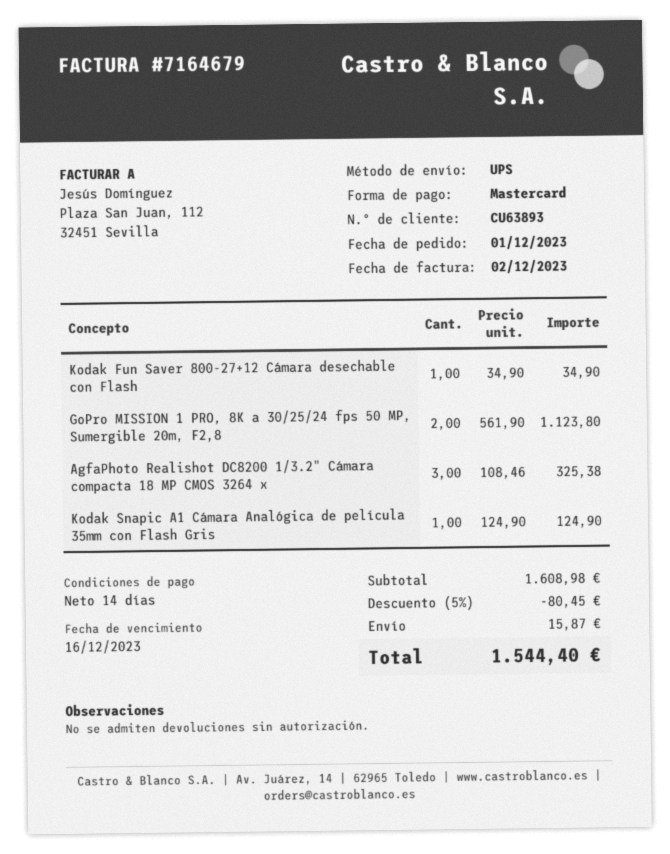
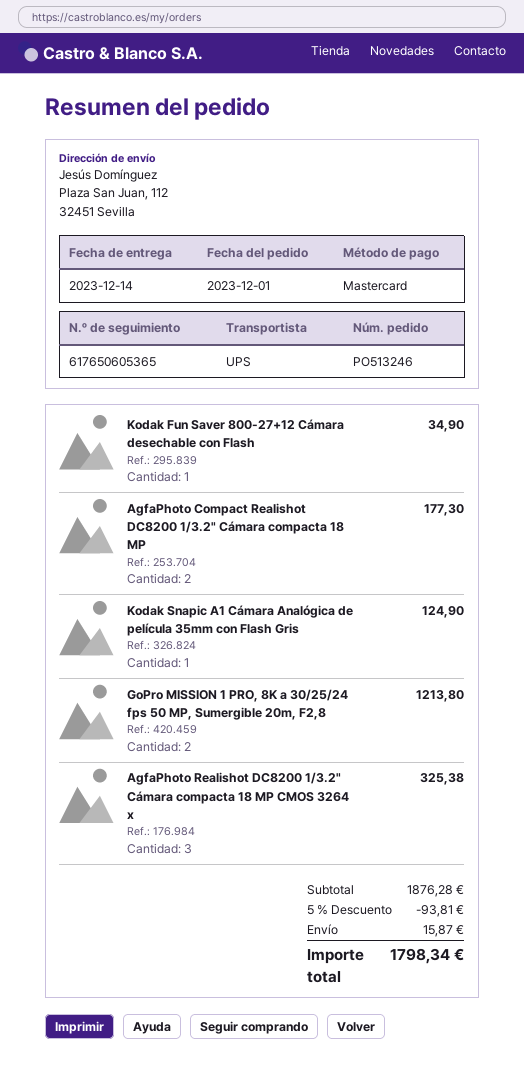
GoPro MISSION 1 PRO, 8K a 30/25/24 fps 50 MP, Sumergible 20m, F2,8: 2 for 1123.80 -> 2 for 1213.80
AgfaPhoto Compact Realishot DC8200 1/3.2" Cámara compacta 18 MP: none -> 2 for 177.30
subtotal: 1608.98 -> 1876.28
discount: 5% = 80.45 -> 5% = 93.81
total: 1544.40 -> 1798.34

